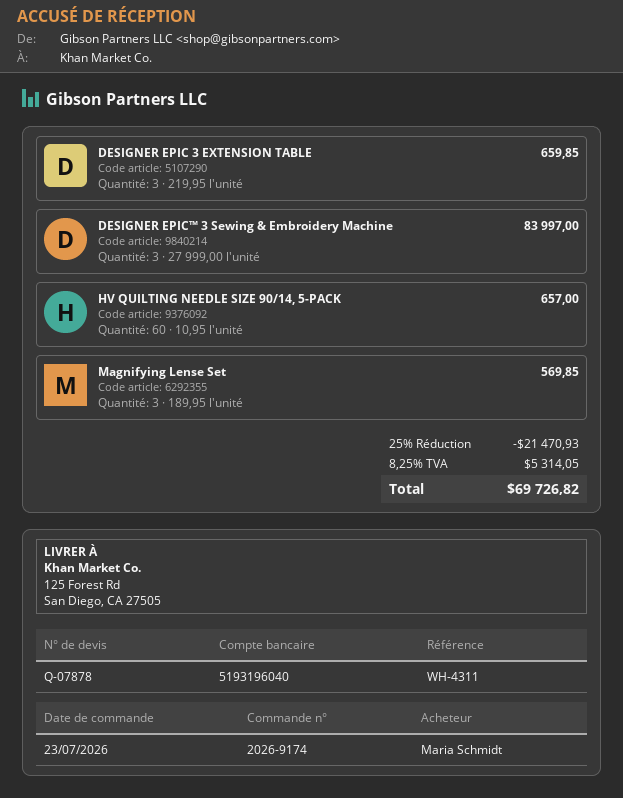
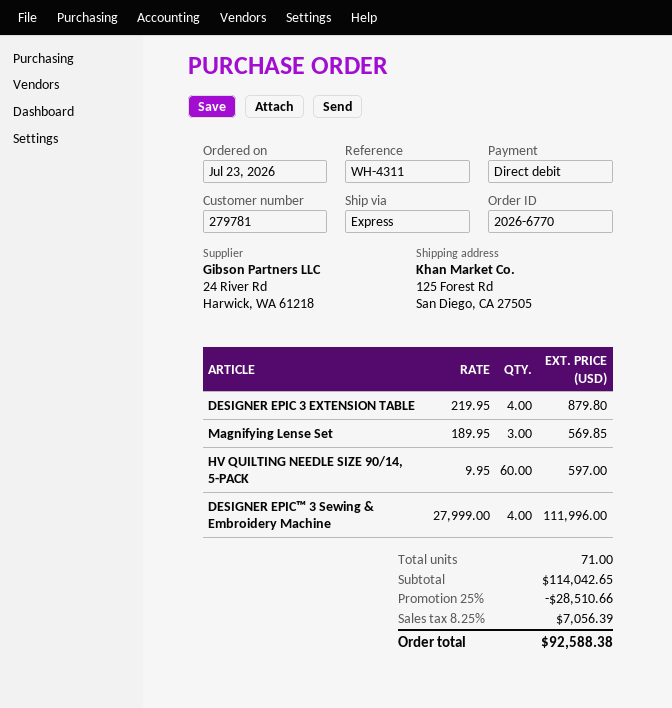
order number: 2026-9174 -> 2026-6770
DESIGNER EPIC 3 EXTENSION TABLE: 3 x 219.95 = 659.85 -> 4 x 219.95 = 879.80
DESIGNER EPIC™ 3 Sewing & Embroidery Machine: 3 x 27999.00 = 83997.00 -> 4 x 27999.00 = 111996.00
HV QUILTING NEEDLE SIZE 90/14, 5-PACK: 60 x 10.95 = 657.00 -> 60 x 9.95 = 597.00
discount: 25% = 21470.93 -> 25% = 28510.66
tax: 8.25% = 5314.05 -> 8.25% = 7056.39
total: 69726.82 -> 92588.38

